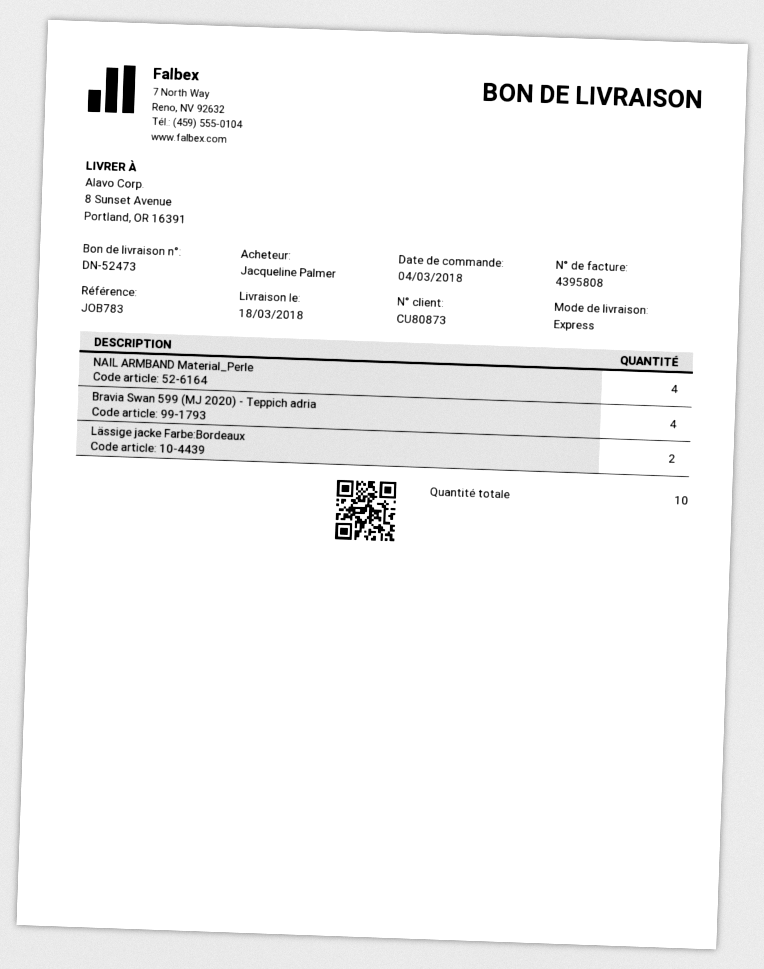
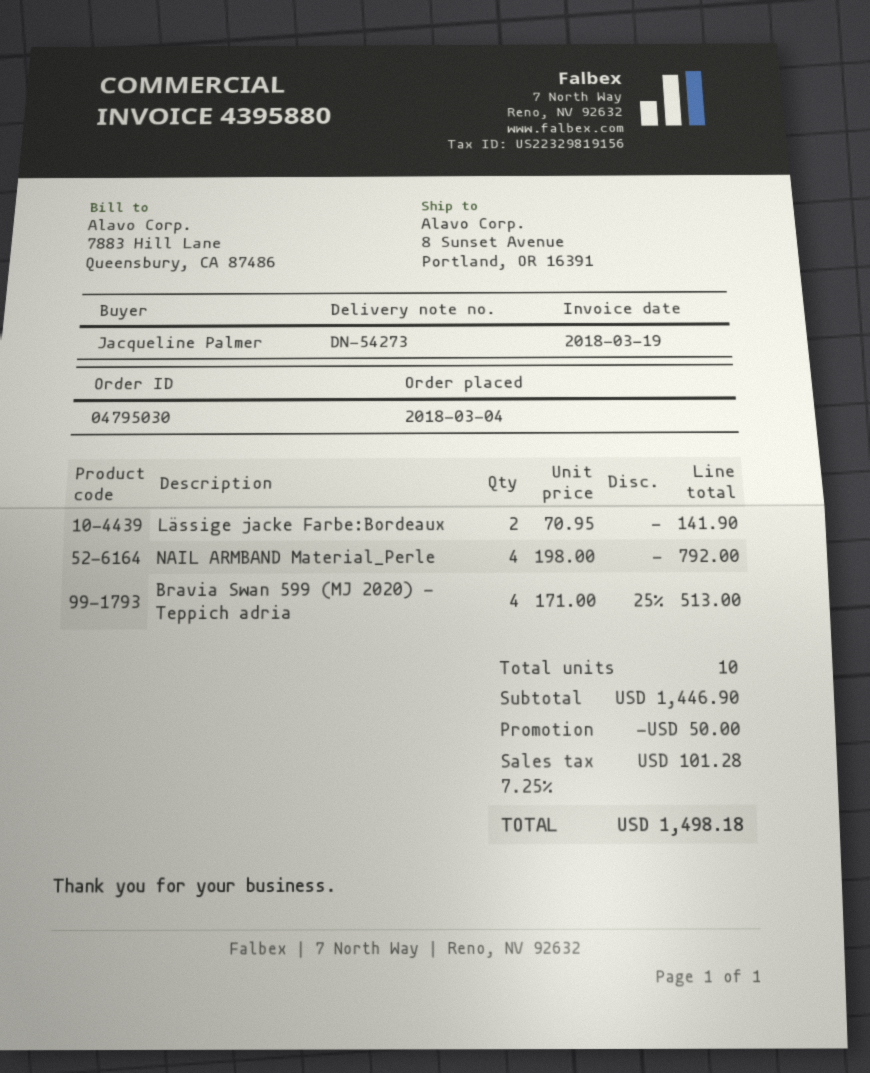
delivery note number: DN-52473 -> DN-54273
invoice number: 4395808 -> 4395880

